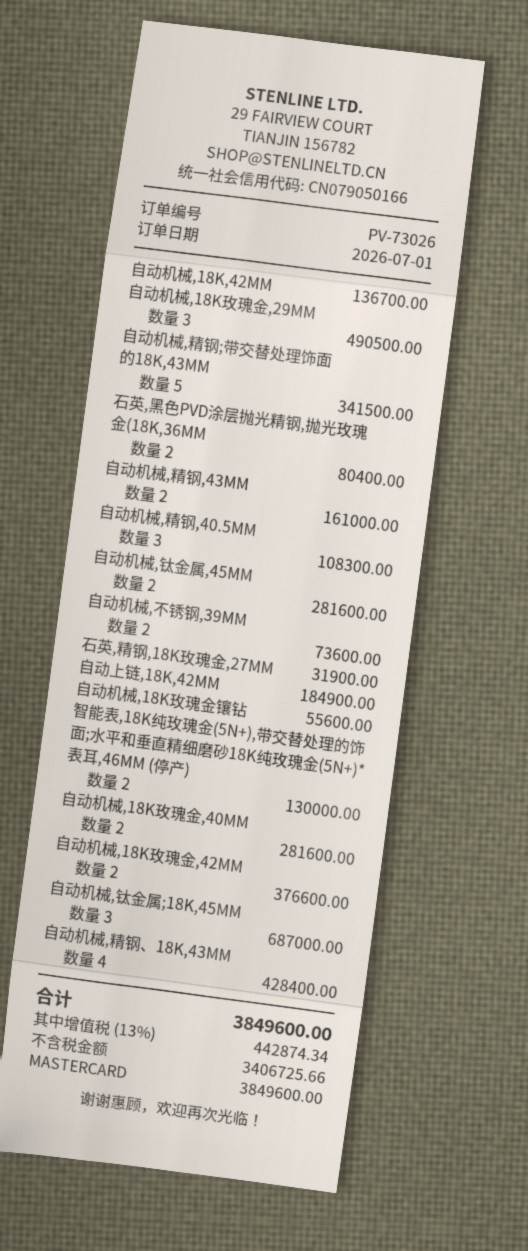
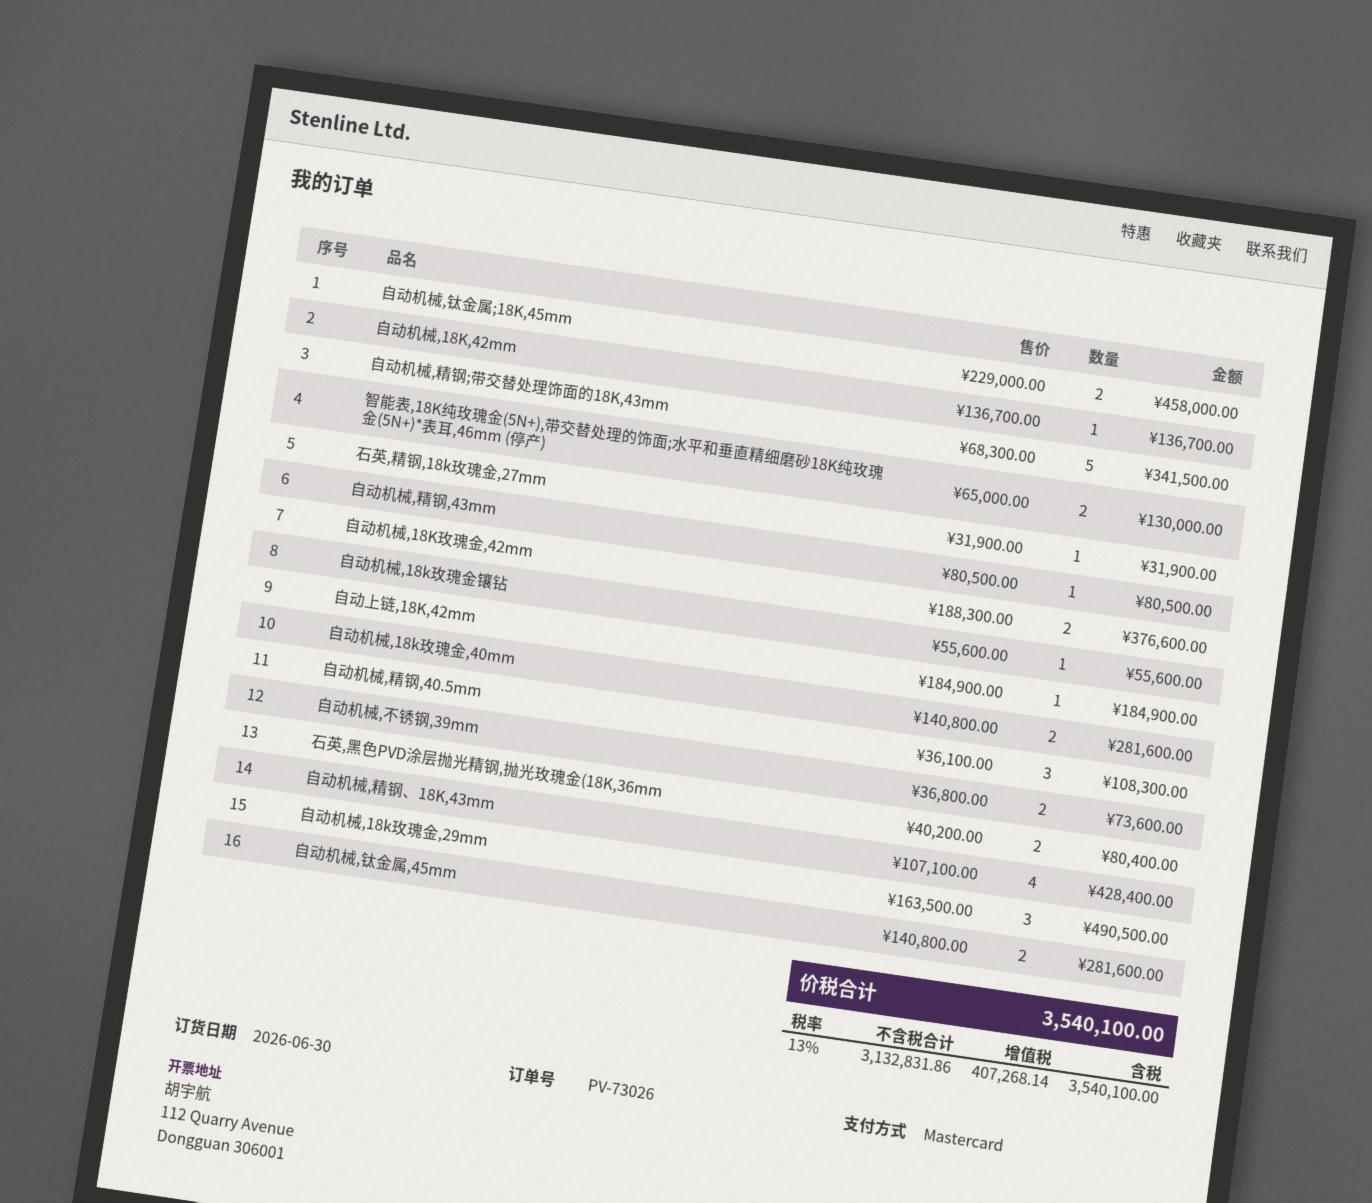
order date: 2026-07-01 -> 2026-06-30
自动机械,精钢,43MM: 2 for 161000.00 -> 1 for 80500.00
自动机械,钛金属;18K,45MM: 3 for 687000.00 -> 2 for 458000.00
net: 3406725.66 -> 3132831.86
tax: 13% = 442874.34 -> 13% = 407268.14
total: 3849600.00 -> 3540100.00

